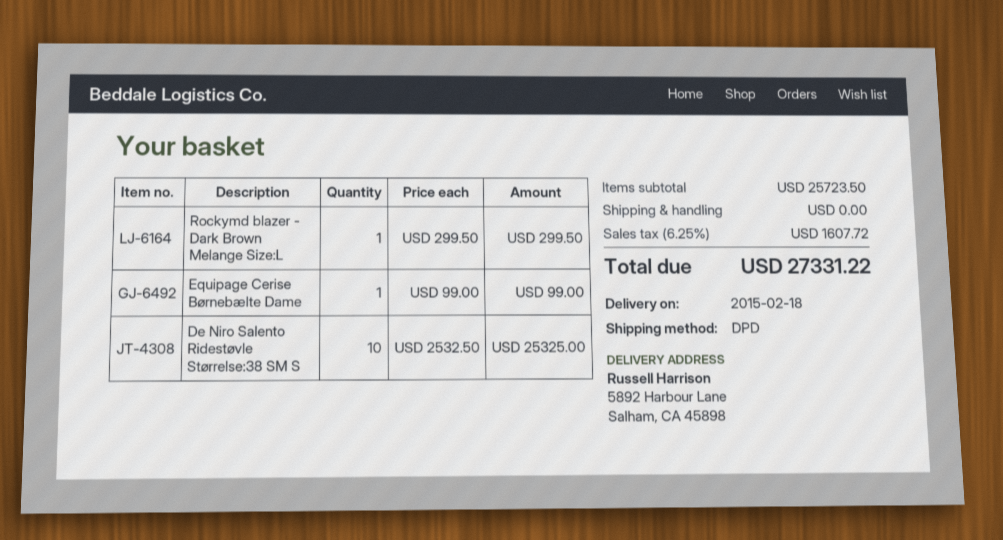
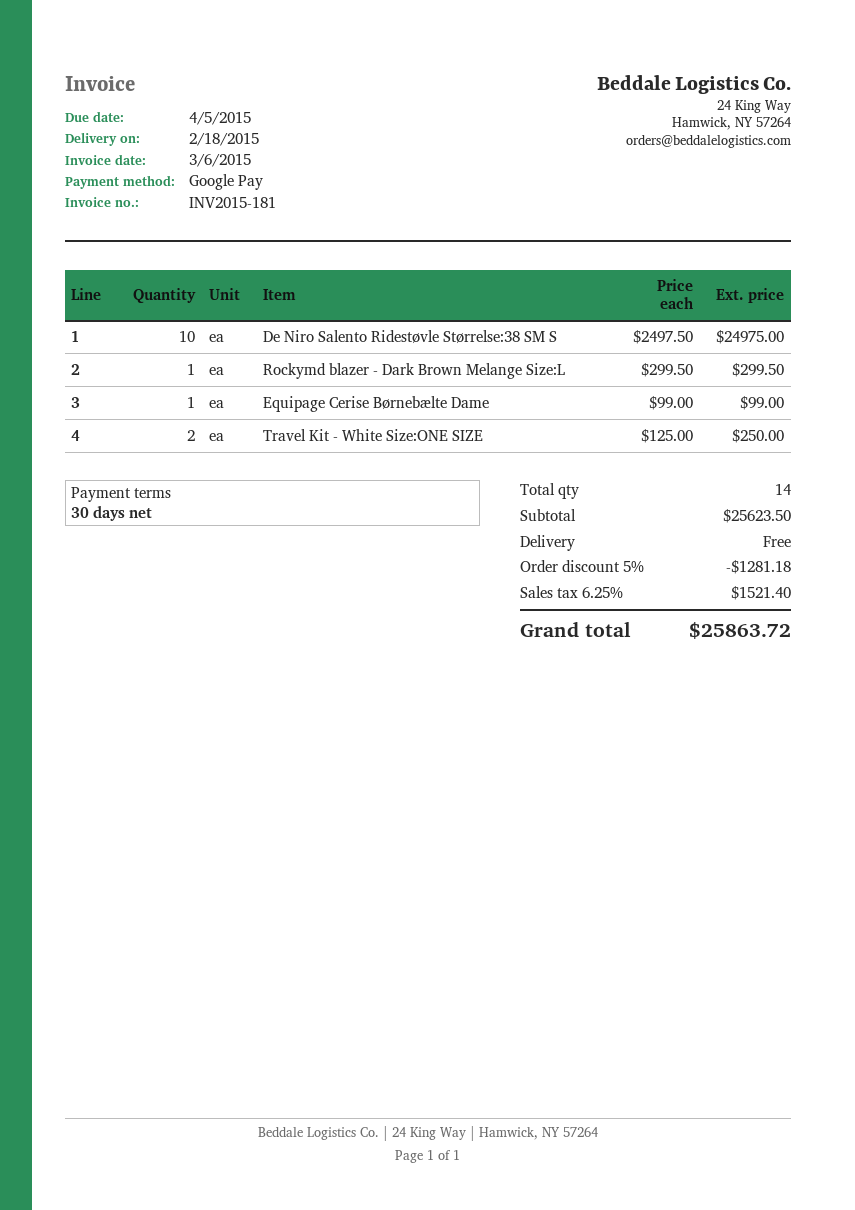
De Niro Salento Ridestøvle Størrelse:38 SM S: 10 x 2532.50 = 25325.00 -> 10 x 2497.50 = 24975.00
Travel Kit - White Size:ONE SIZE: none -> 2 x 125.00 = 250.00
subtotal: 25723.50 -> 25623.50
discount: none -> 5% = 1281.18
tax: 6.25% = 1607.72 -> 6.25% = 1521.40
total: 27331.22 -> 25863.72

